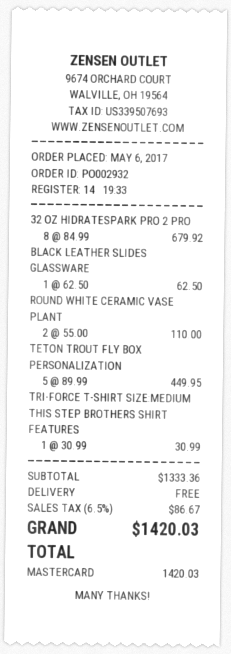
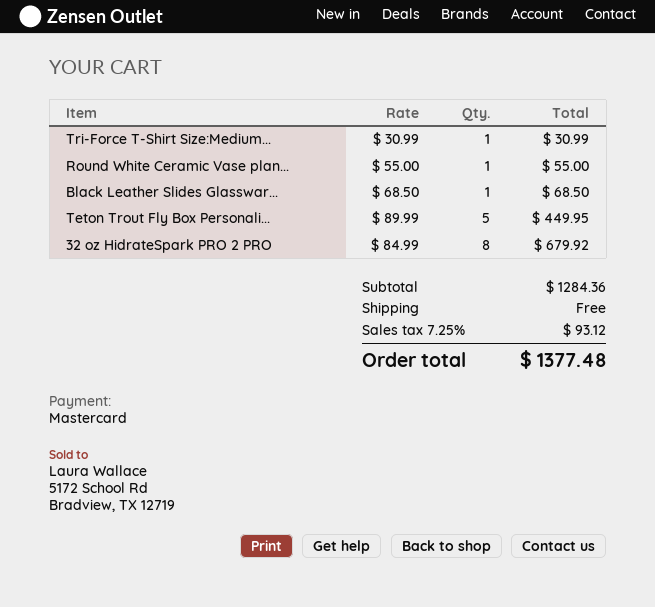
BLACK LEATHER SLIDES GLASSWARE: 1 x 62.50 = 62.50 -> 1 x 68.50 = 68.50
ROUND WHITE CERAMIC VASE PLANT: 2 x 55.00 = 110.00 -> 1 x 55.00 = 55.00
subtotal: 1333.36 -> 1284.36
tax: 6.5% = 86.67 -> 7.25% = 93.12
total: 1420.03 -> 1377.48

